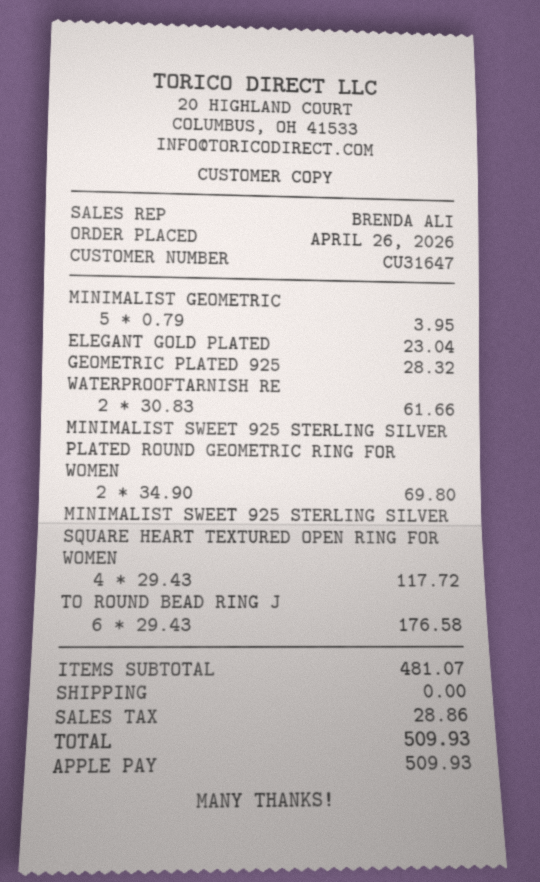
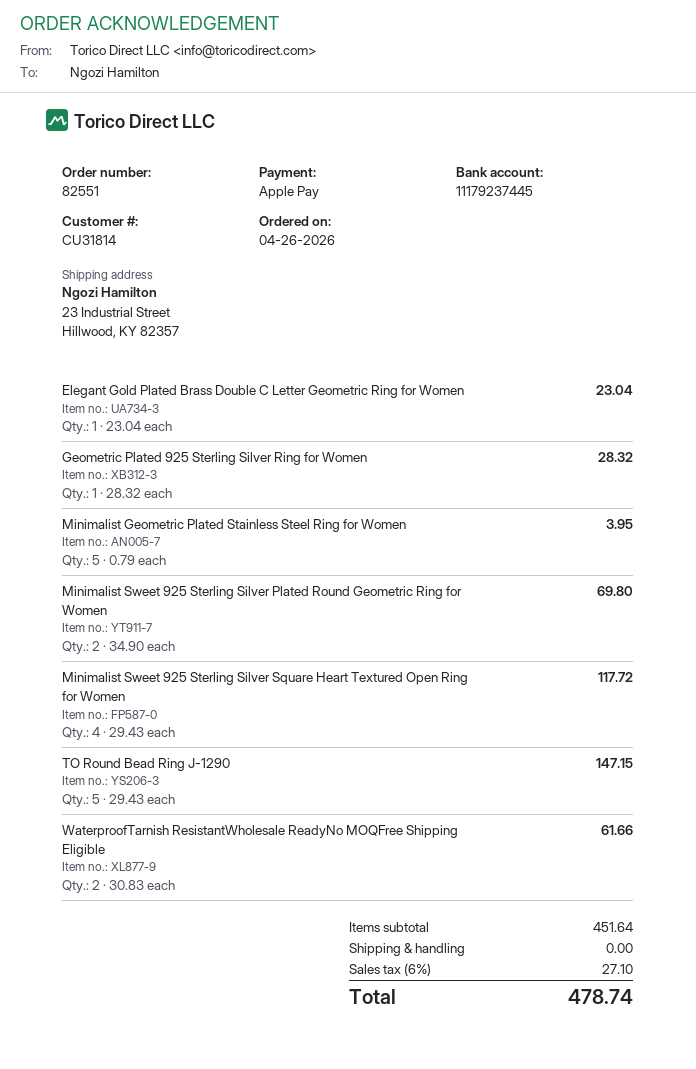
customer number: CU31647 -> CU31814
TO ROUND BEAD RING J: 6 x 29.43 = 176.58 -> 5 x 29.43 = 147.15
subtotal: 481.07 -> 451.64
tax: 28.86 -> 27.10
total: 509.93 -> 478.74

